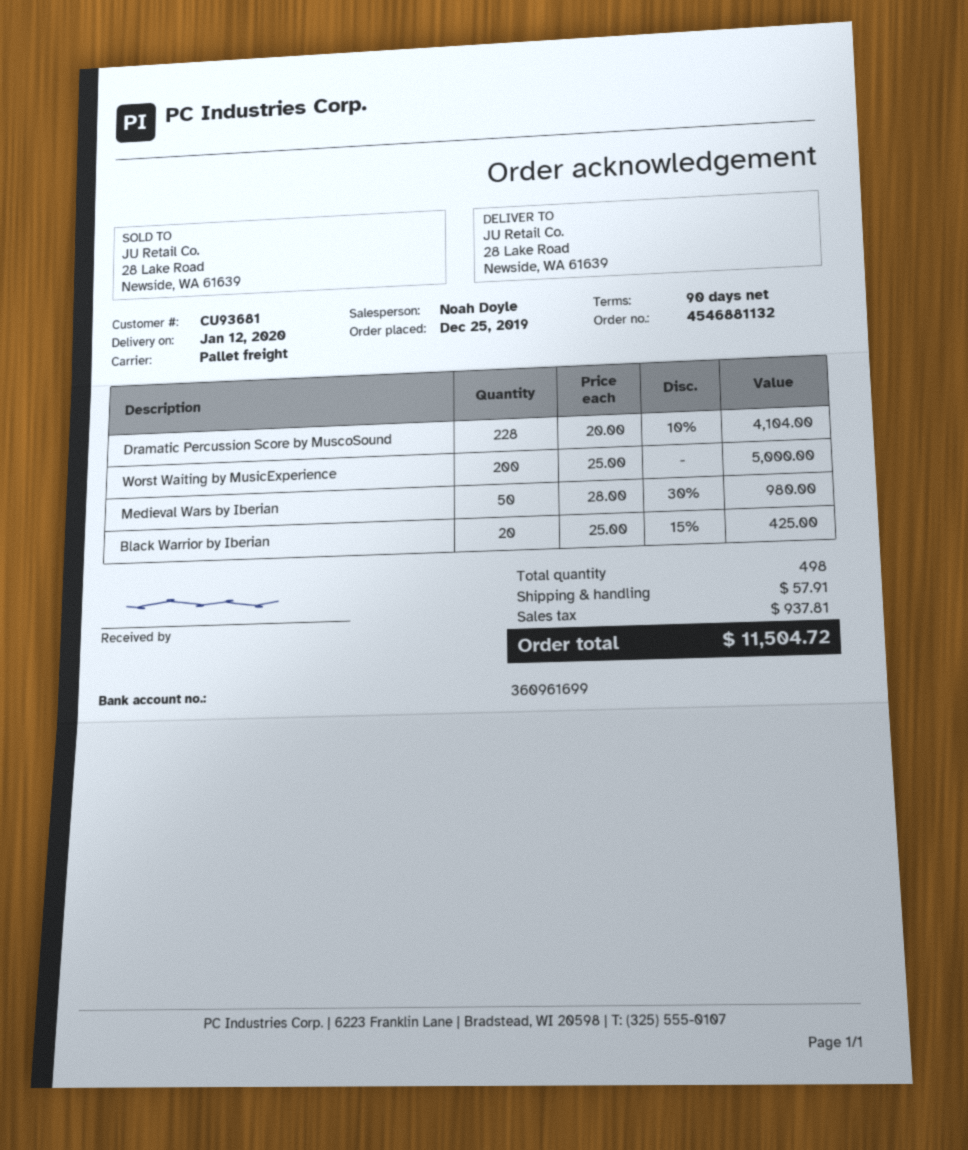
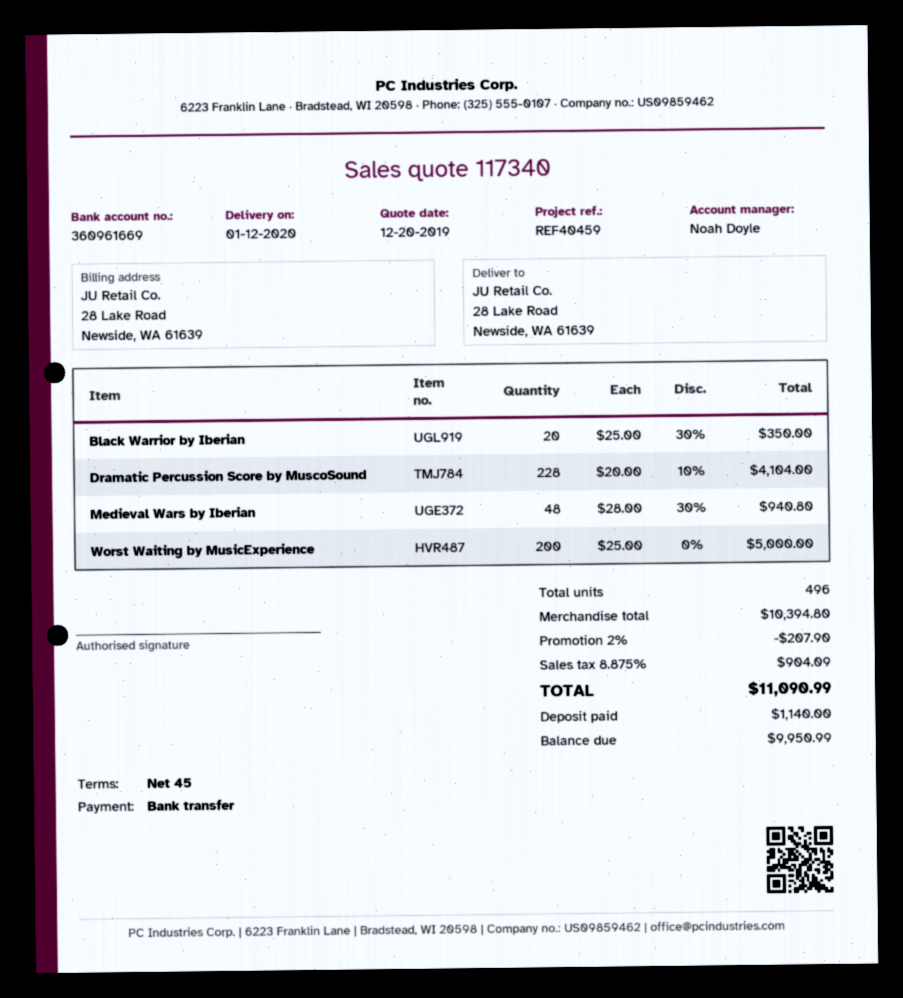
payment terms: 90 days -> 45 days
bank account: 360961699 -> 360961669
Medieval Wars by Iberian: 50 x 28.00 - 30% = 980.00 -> 48 x 28.00 - 30% = 940.80
Black Warrior by Iberian: 20 x 25.00 - 15% = 425.00 -> 20 x 25.00 - 30% = 350.00
total quantity: 498 -> 496
discount: none -> 2% = 207.90
shipping: 57.91 -> none
tax: 937.81 -> 904.09
total: 11504.72 -> 11090.99

